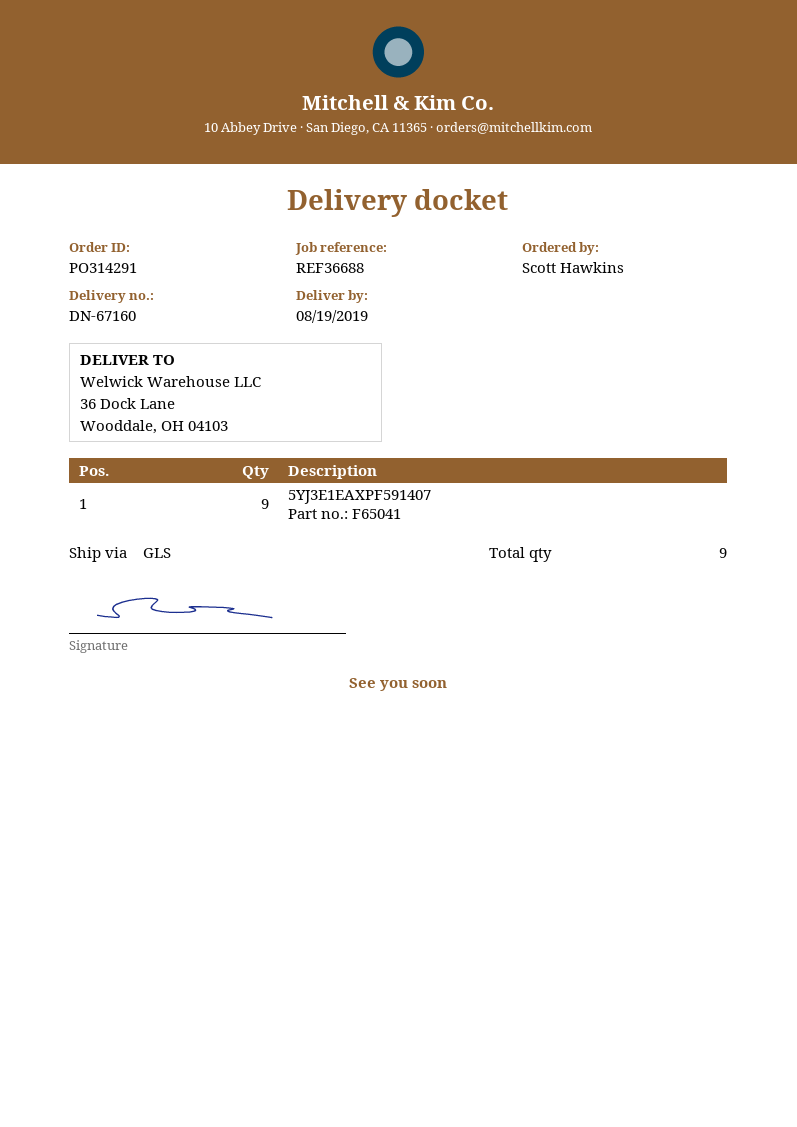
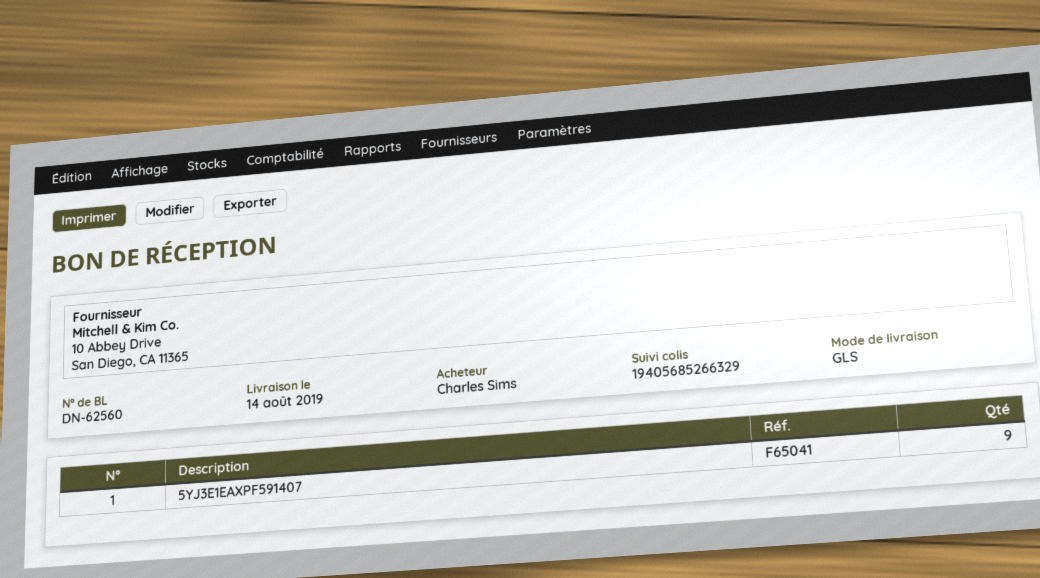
delivery note number: DN-67160 -> DN-62560
delivery date: 2019-08-19 -> 2019-08-14
ordered by: Scott Hawkins -> Charles Sims

